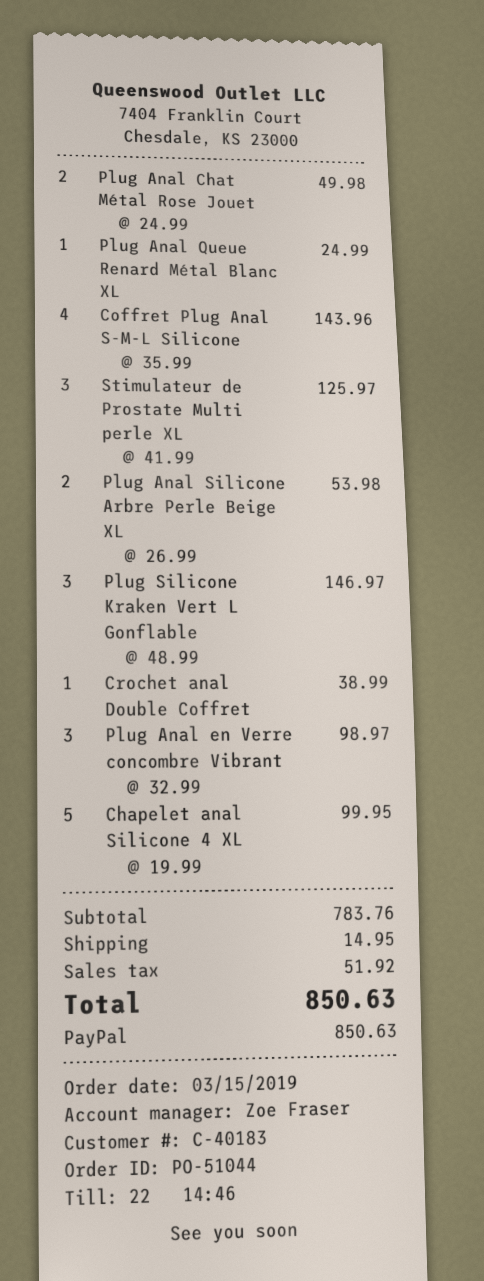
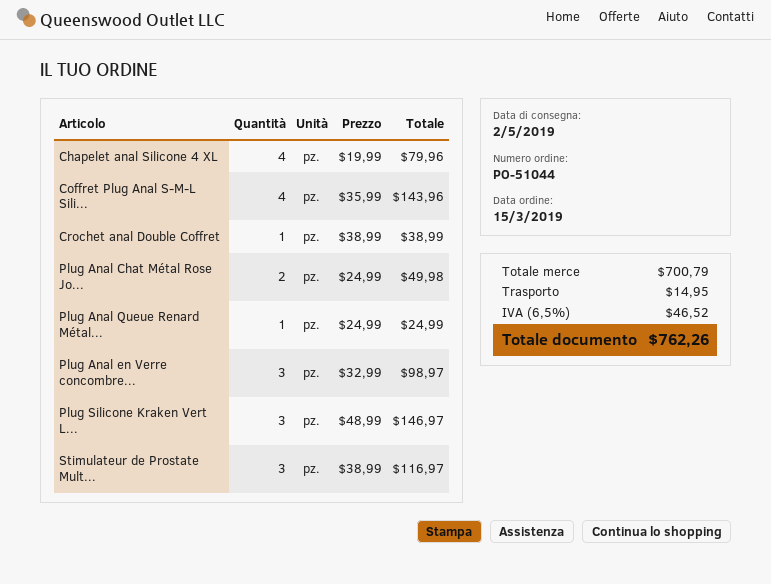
Stimulateur de Prostate Multi perle XL: 3 x 41.99 = 125.97 -> 3 x 38.99 = 116.97
Plug Anal Silicone Arbre Perle Beige XL: 2 x 26.99 = 53.98 -> none
Chapelet anal Silicone 4 XL: 5 x 19.99 = 99.95 -> 4 x 19.99 = 79.96
subtotal: 783.76 -> 700.79
tax: 51.92 -> 46.52
total: 850.63 -> 762.26

